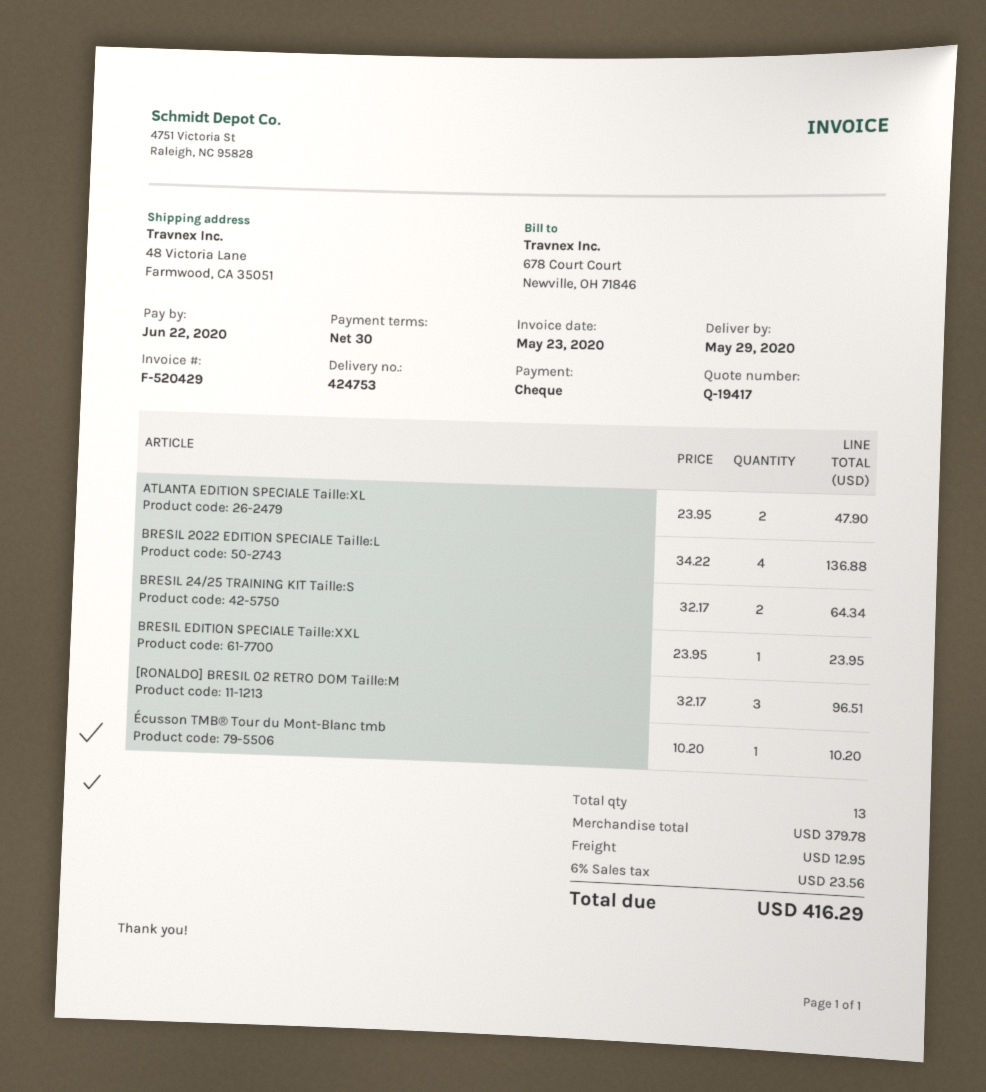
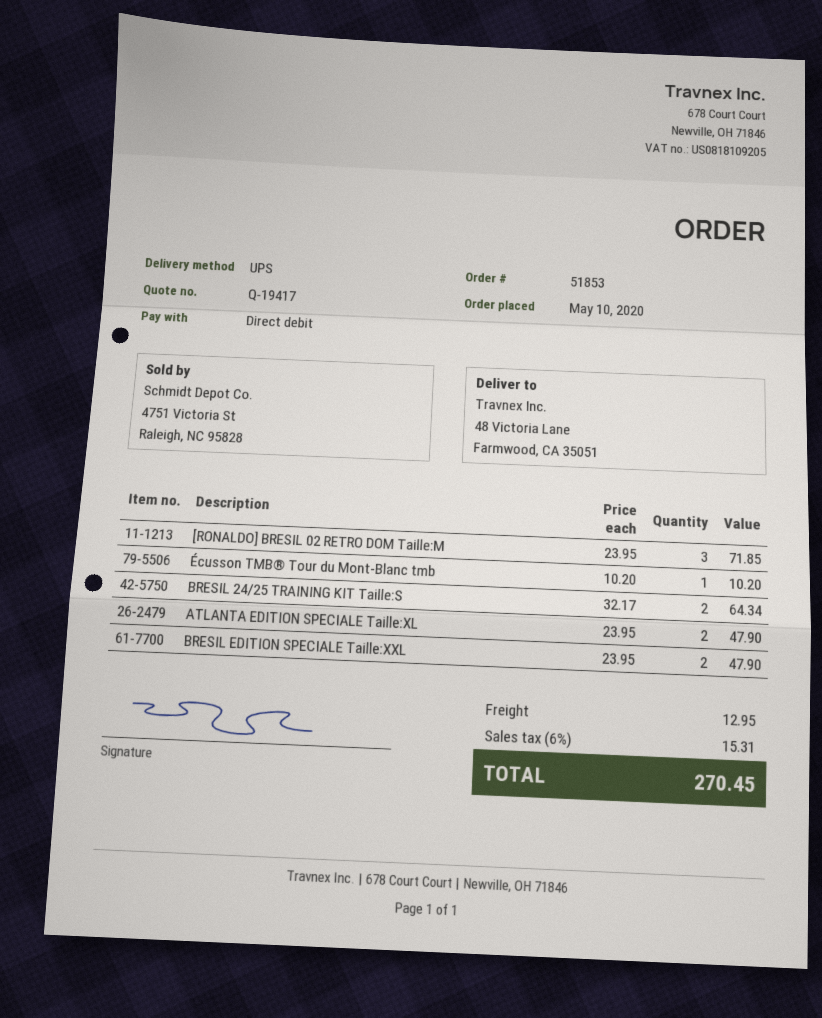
payment method: cheque -> direct debit
BRESIL 2022 EDITION SPECIALE Taille:L: 4 x 34.22 = 136.88 -> none
BRESIL EDITION SPECIALE Taille:XXL: 1 x 23.95 = 23.95 -> 2 x 23.95 = 47.90
[RONALDO] BRESIL 02 RETRO DOM Taille:M: 3 x 32.17 = 96.51 -> 3 x 23.95 = 71.85
tax: 6% = 23.56 -> 6% = 15.31
total: 416.29 -> 270.45

